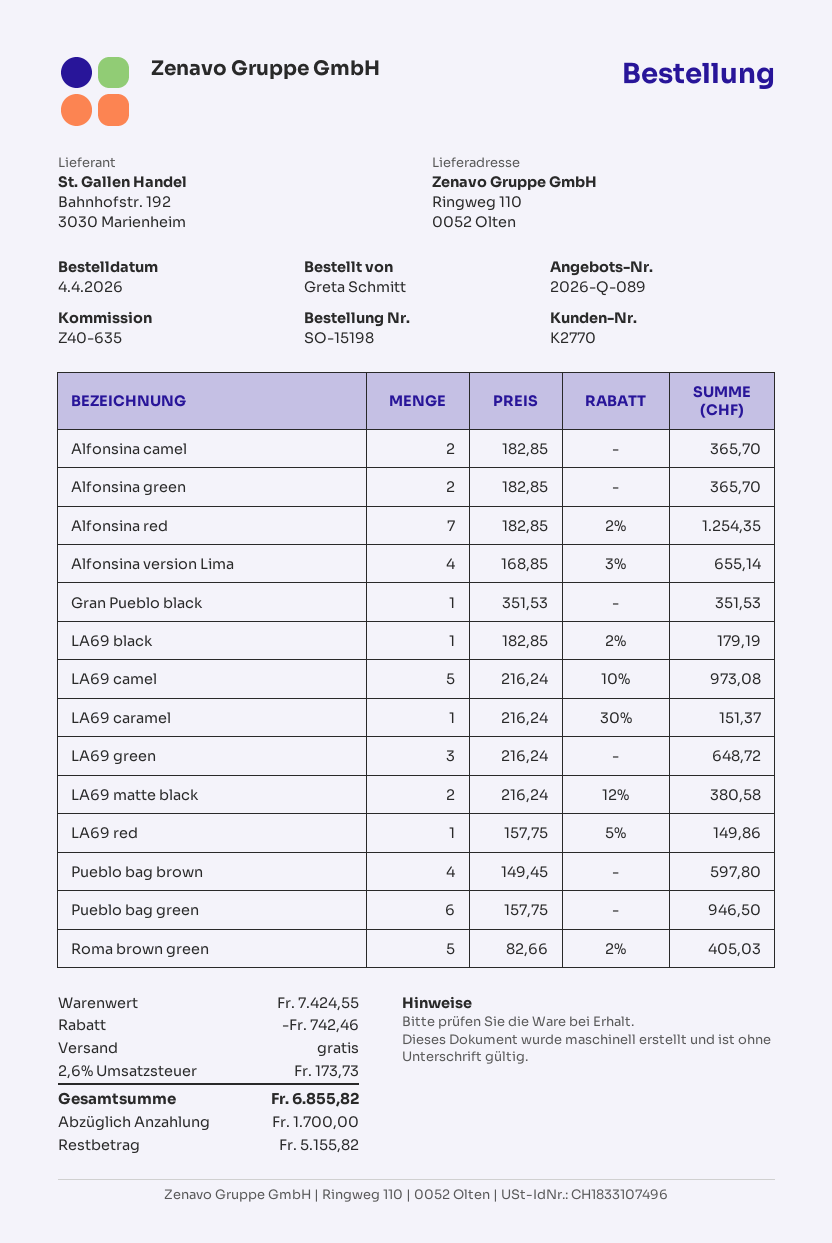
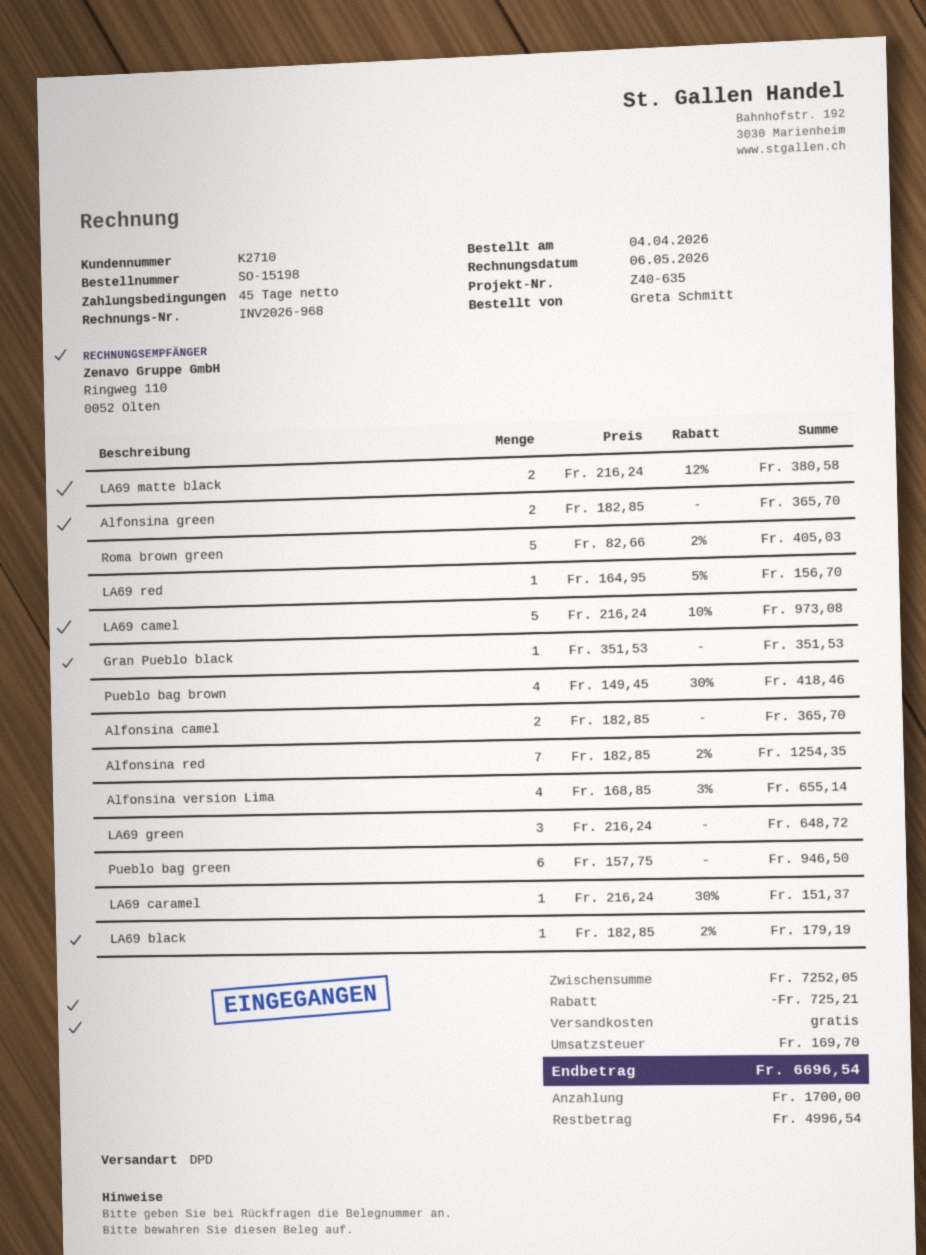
customer number: K2770 -> K2710
LA69 red: 1 x 157.75 - 5% = 149.86 -> 1 x 164.95 - 5% = 156.70
Pueblo bag brown: 4 x 149.45 = 597.80 -> 4 x 149.45 - 30% = 418.46
subtotal: 7424.55 -> 7252.05
discount: 742.46 -> 725.21
tax: 173.73 -> 169.70
total: 6855.82 -> 6696.54
balance: 5155.82 -> 4996.54

